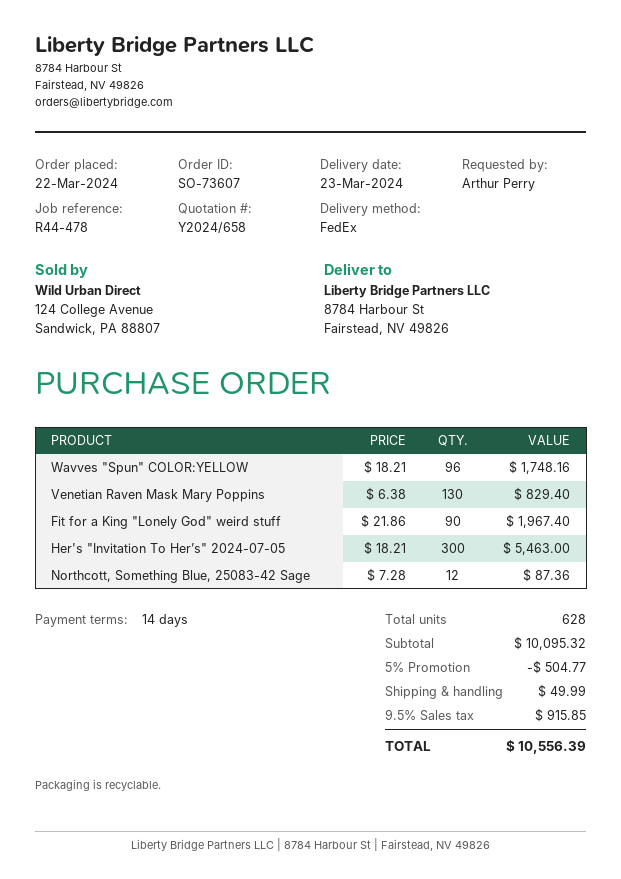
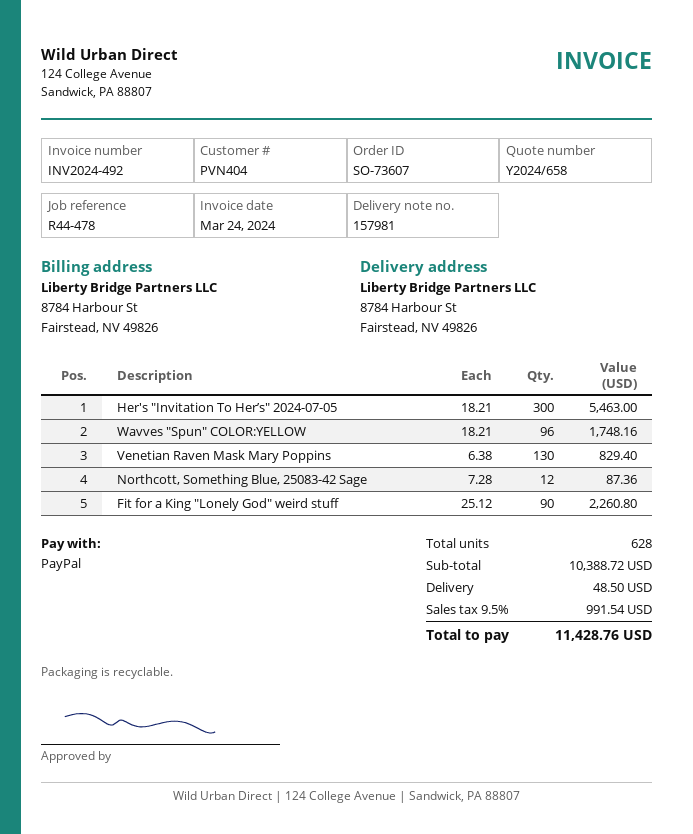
Fit for a King "Lonely God" weird stuff: 90 x 21.86 = 1967.40 -> 90 x 25.12 = 2260.80
subtotal: 10095.32 -> 10388.72
discount: 5% = 504.77 -> none
shipping: 49.99 -> 48.50
tax: 9.5% = 915.85 -> 9.5% = 991.54
total: 10556.39 -> 11428.76

